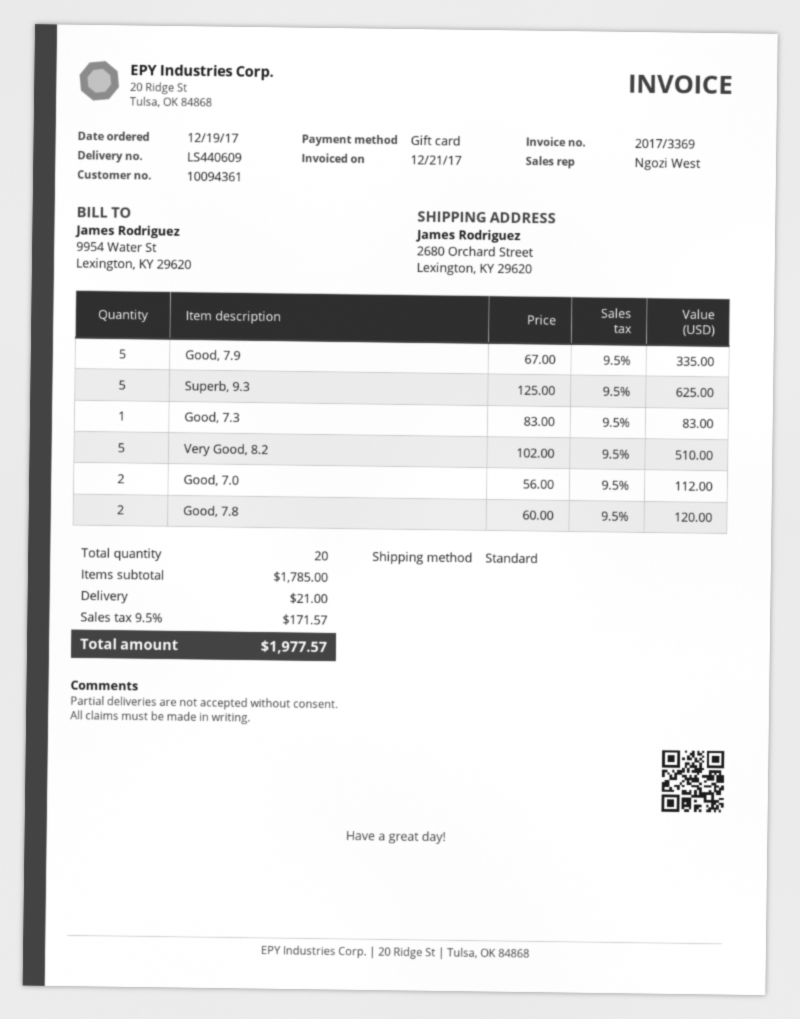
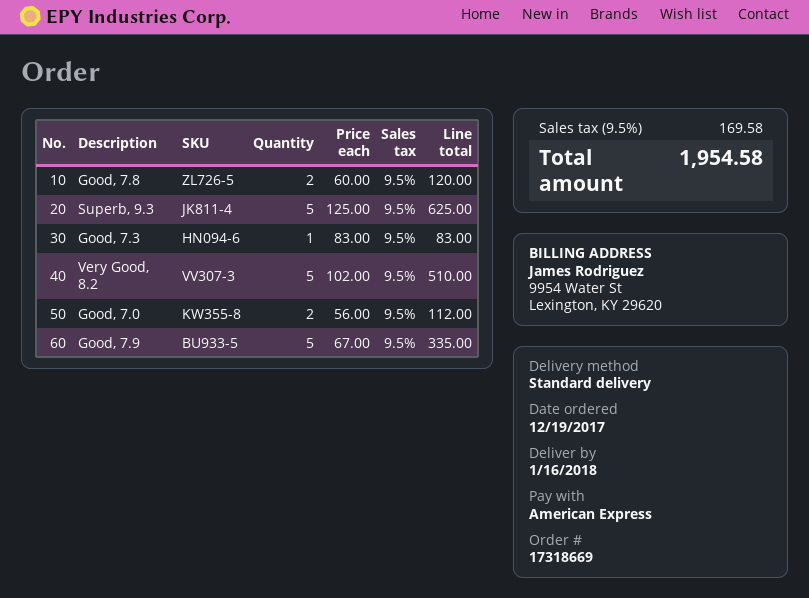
payment method: gift card -> American Express
shipping: 21.00 -> none
tax: 9.5% = 171.57 -> 9.5% = 169.58
total: 1977.57 -> 1954.58

